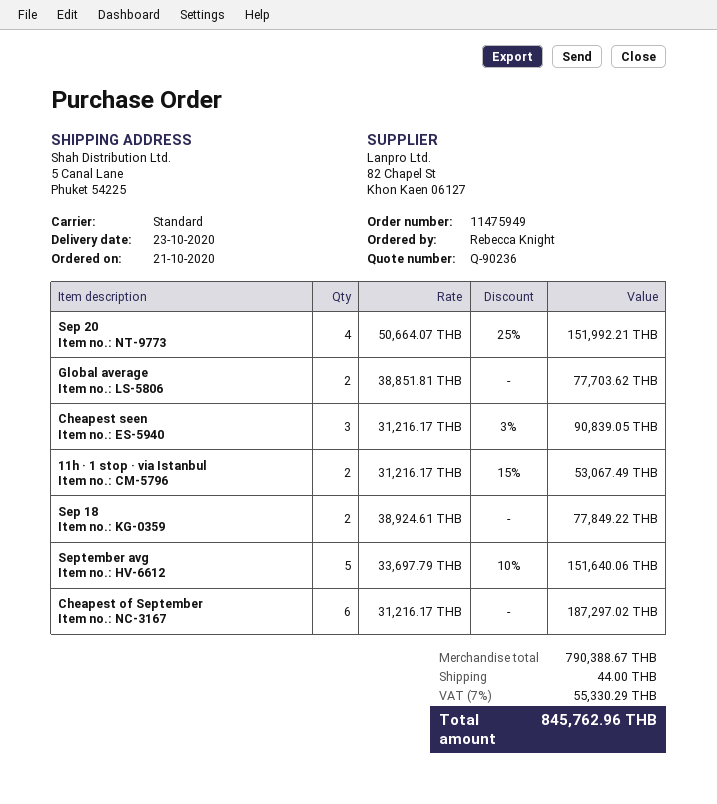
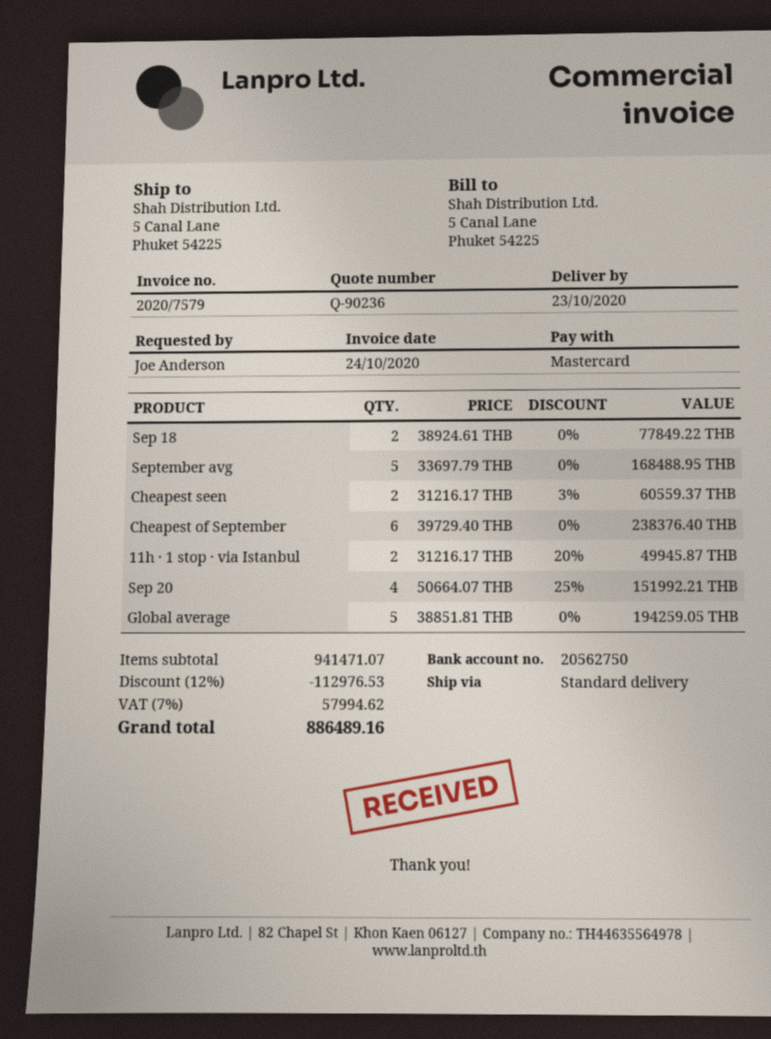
ordered by: Rebecca Knight -> Joe Anderson
Global average: 2 x 38851.81 = 77703.62 -> 5 x 38851.81 = 194259.05
Cheapest seen: 3 x 31216.17 - 3% = 90839.05 -> 2 x 31216.17 - 3% = 60559.37
11h · 1 stop · via Istanbul: 2 x 31216.17 - 15% = 53067.49 -> 2 x 31216.17 - 20% = 49945.87
September avg: 5 x 33697.79 - 10% = 151640.06 -> 5 x 33697.79 = 168488.95
Cheapest of September: 6 x 31216.17 = 187297.02 -> 6 x 39729.40 = 238376.40
subtotal: 790388.67 -> 941471.07
discount: none -> 12% = 112976.53
shipping: 44.00 -> none
tax: 7% = 55330.29 -> 7% = 57994.62
total: 845762.96 -> 886489.16

